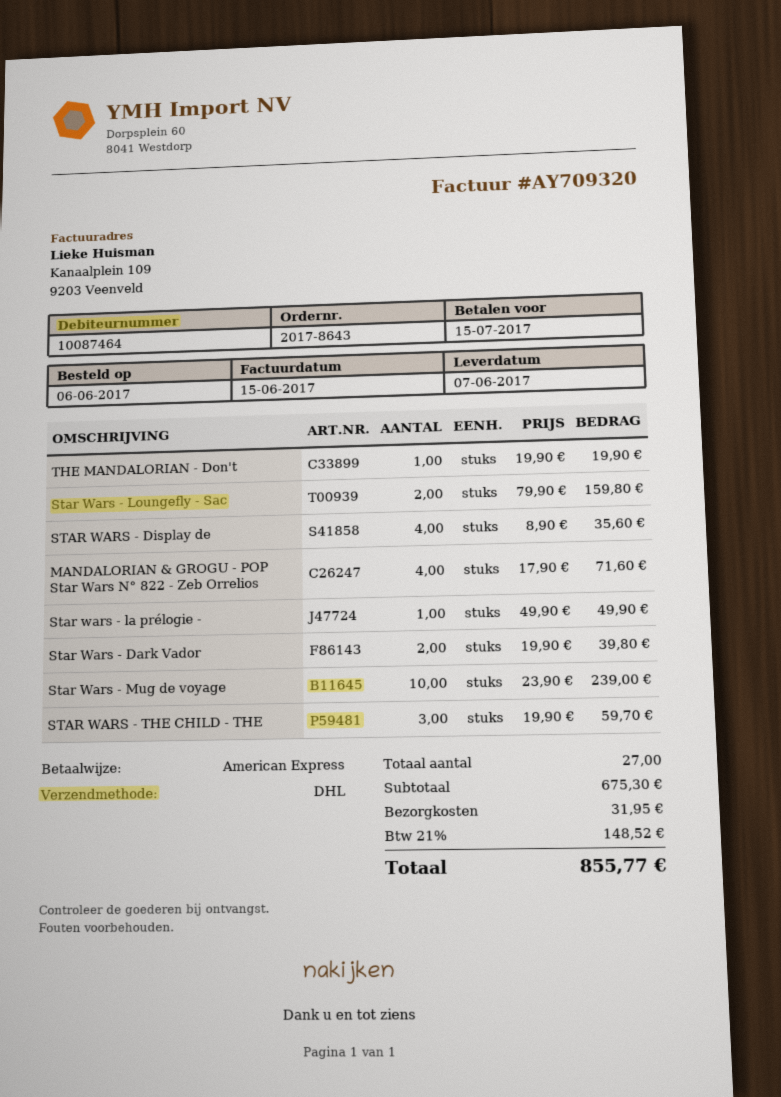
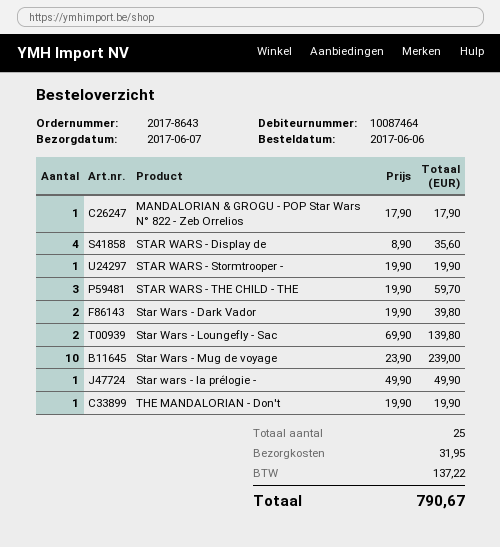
Star Wars - Loungefly - Sac: 2 x 79.90 = 159.80 -> 2 x 69.90 = 139.80
MANDALORIAN & GROGU - POP Star Wars N° 822 - Zeb Orrelios: 4 x 17.90 = 71.60 -> 1 x 17.90 = 17.90
STAR WARS - Stormtrooper -: none -> 1 x 19.90 = 19.90
total quantity: 27 -> 25
tax: 148.52 -> 137.22
total: 855.77 -> 790.67

